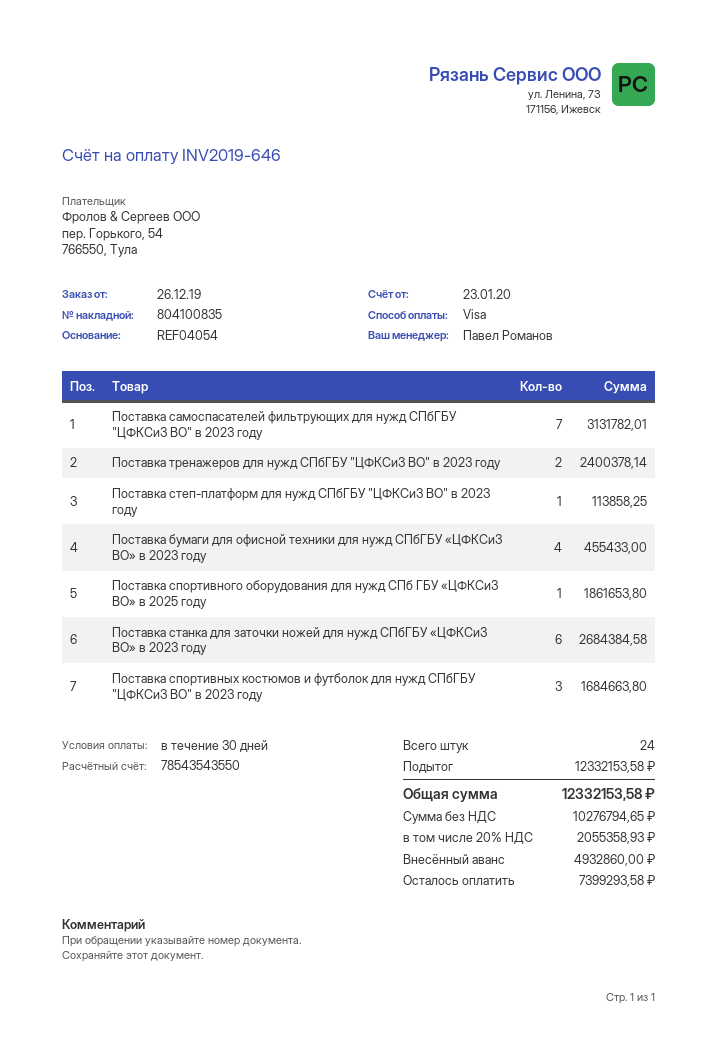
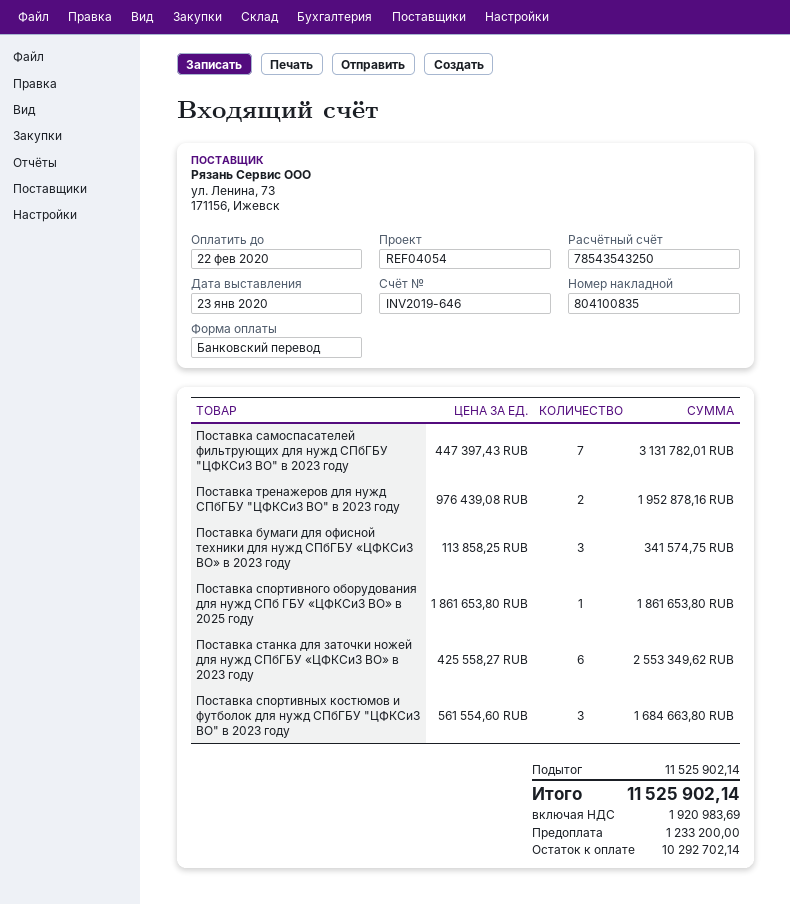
payment method: Visa -> bank transfer
bank account: 78543543550 -> 78543543250
Поставка тренажеров для нужд СПбГБУ "ЦФКСиЗ ВО" в 2023 году: 2 for 2400378.14 -> 2 for 1952878.16
Поставка степ-платформ для нужд СПбГБУ "ЦФКСиЗ ВО" в 2023 году: 1 for 113858.25 -> none
Поставка бумаги для офисной техники для нужд СПбГБУ «ЦФКСиЗ ВО» в 2023 году: 4 for 455433.00 -> 3 for 341574.75
Поставка станка для заточки ножей для нужд СПбГБУ «ЦФКСиЗ ВО» в 2023 году: 6 for 2684384.58 -> 6 for 2553349.62
subtotal: 12332153.58 -> 11525902.14
tax: 2055358.93 -> 1920983.69
total: 12332153.58 -> 11525902.14
deposit: 4932860.00 -> 1233200.00
balance: 7399293.58 -> 10292702.14

